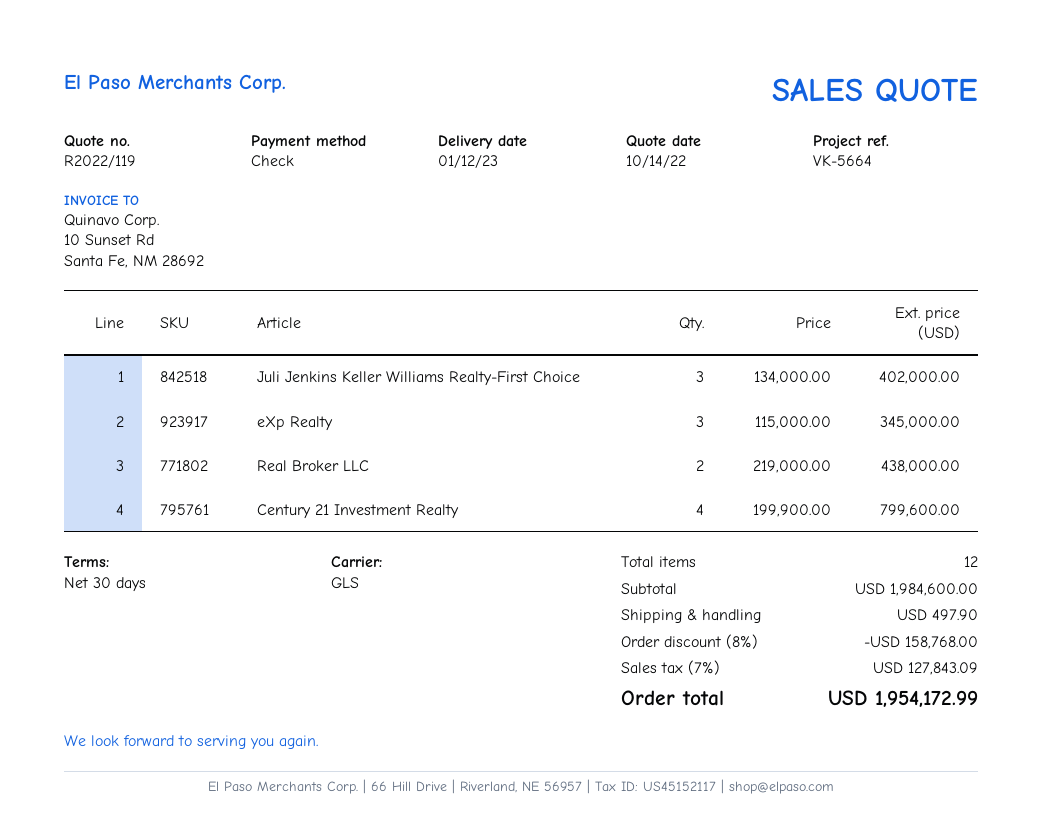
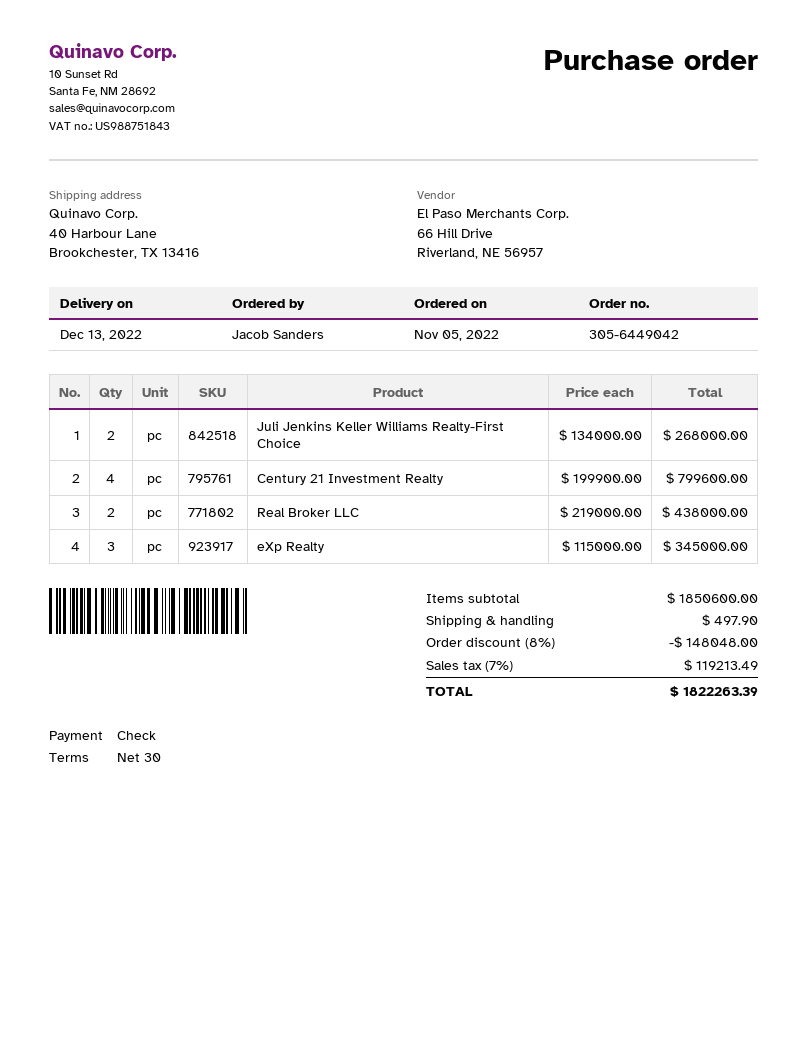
delivery date: 2023-01-12 -> 2022-12-13
Juli Jenkins Keller Williams Realty-First Choice: 3 x 134000.00 = 402000.00 -> 2 x 134000.00 = 268000.00
subtotal: 1984600.00 -> 1850600.00
discount: 8% = 158768.00 -> 8% = 148048.00
tax: 7% = 127843.09 -> 7% = 119213.49
total: 1954172.99 -> 1822263.39

